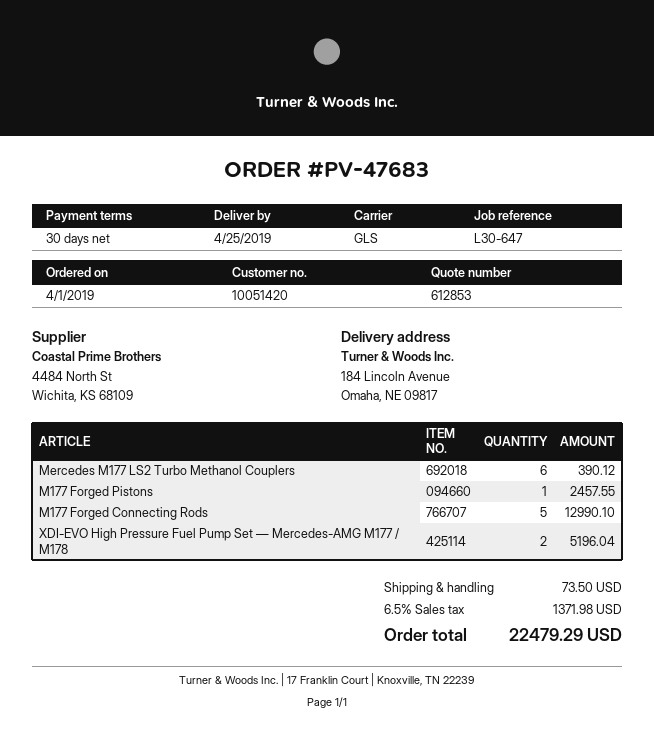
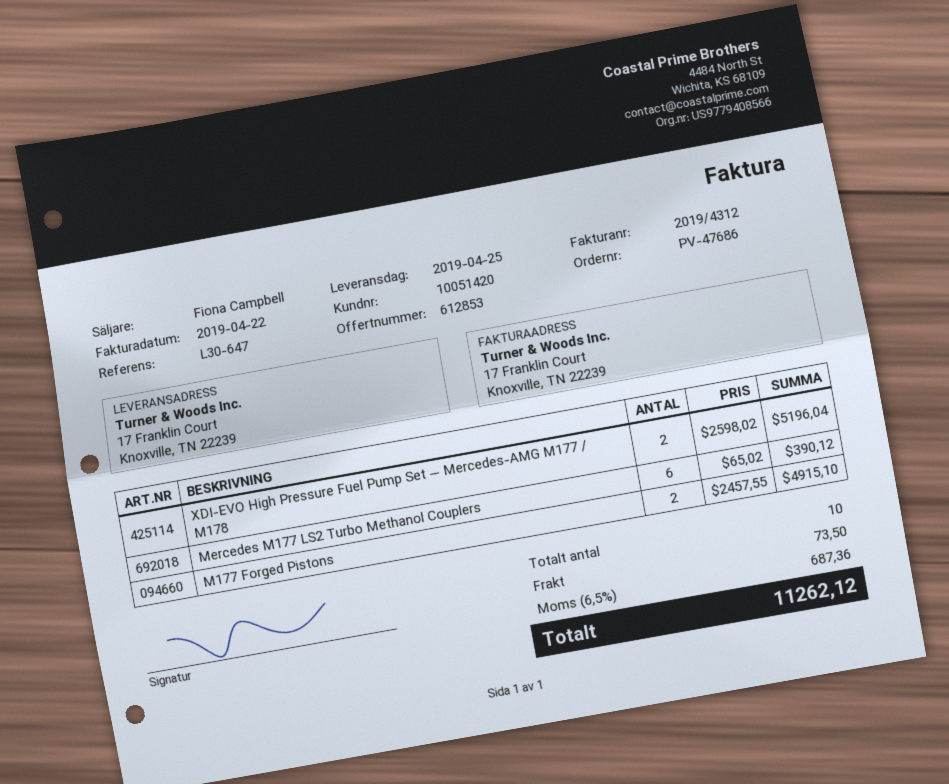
order number: PV-47683 -> PV-47686
ship to: 184 Lincoln Avenue, Omaha, NE 09817 -> 17 Franklin Court, Knoxville, TN 22239
M177 Forged Pistons: 1 for 2457.55 -> 2 for 4915.10
M177 Forged Connecting Rods: 5 for 12990.10 -> none
tax: 6.5% = 1371.98 -> 6.5% = 687.36
total: 22479.29 -> 11262.12

